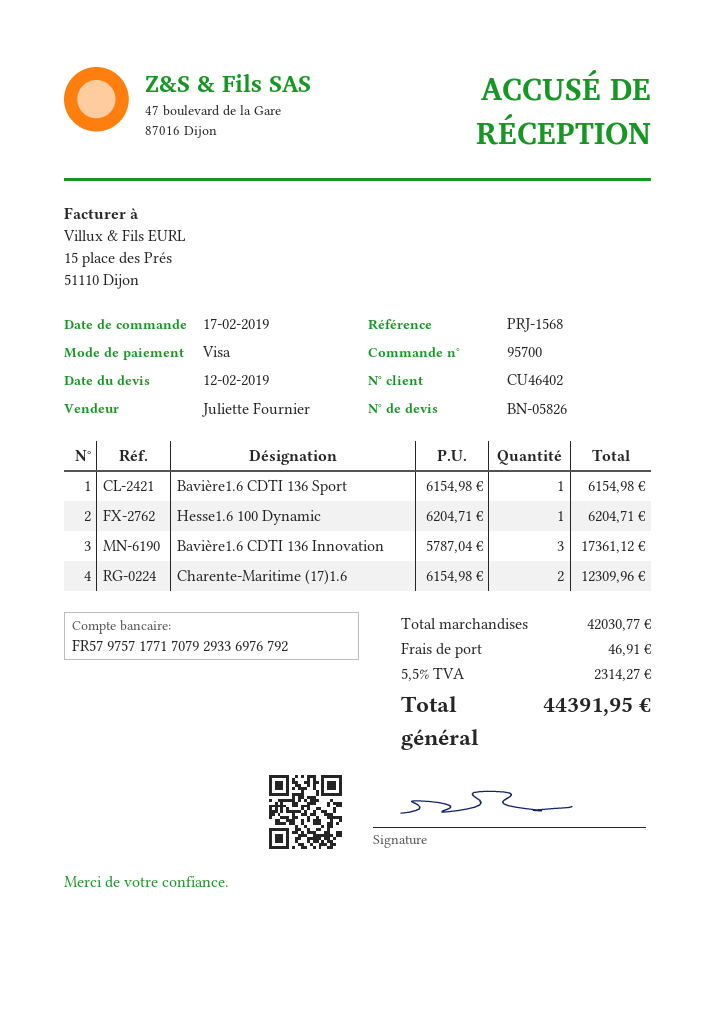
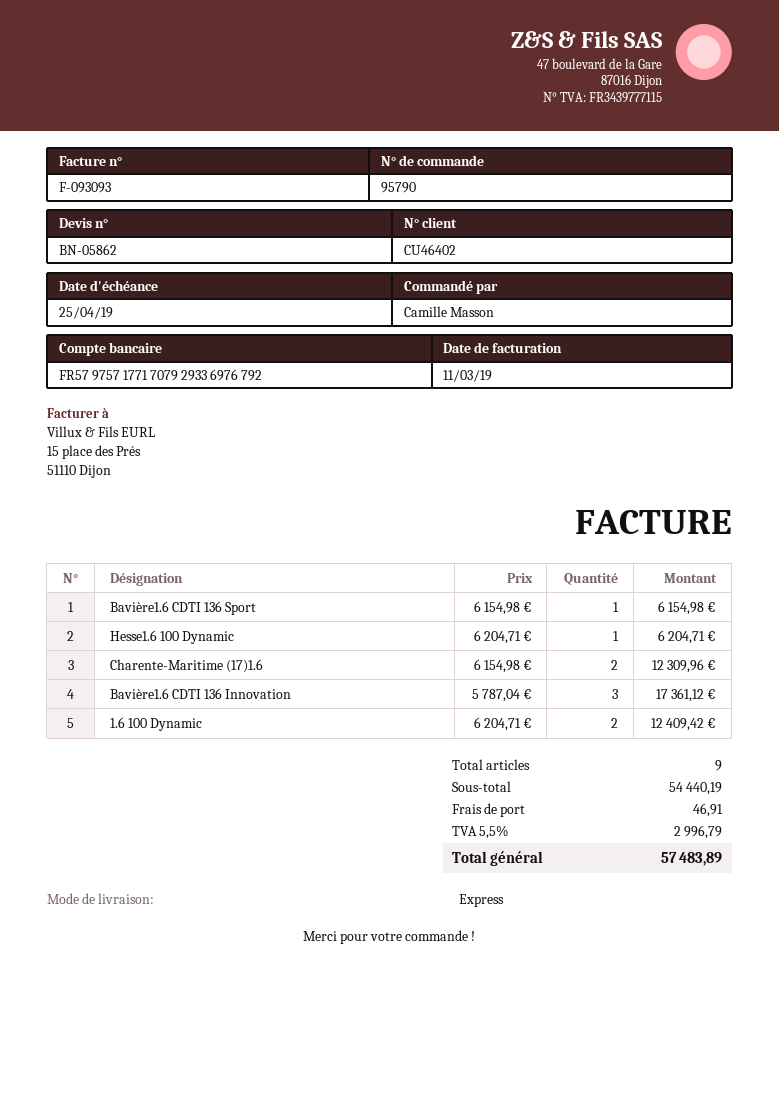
quote number: BN-05826 -> BN-05862
order number: 95700 -> 95790
1.6 100 Dynamic: none -> 2 x 6204.71 = 12409.42
subtotal: 42030.77 -> 54440.19
tax: 5.5% = 2314.27 -> 5.5% = 2996.79
total: 44391.95 -> 57483.89

